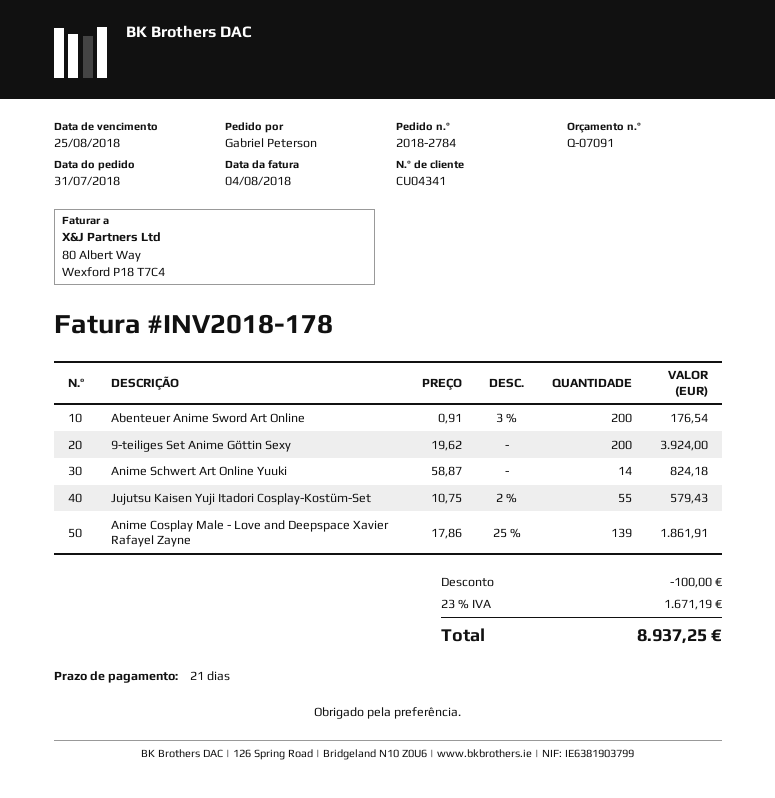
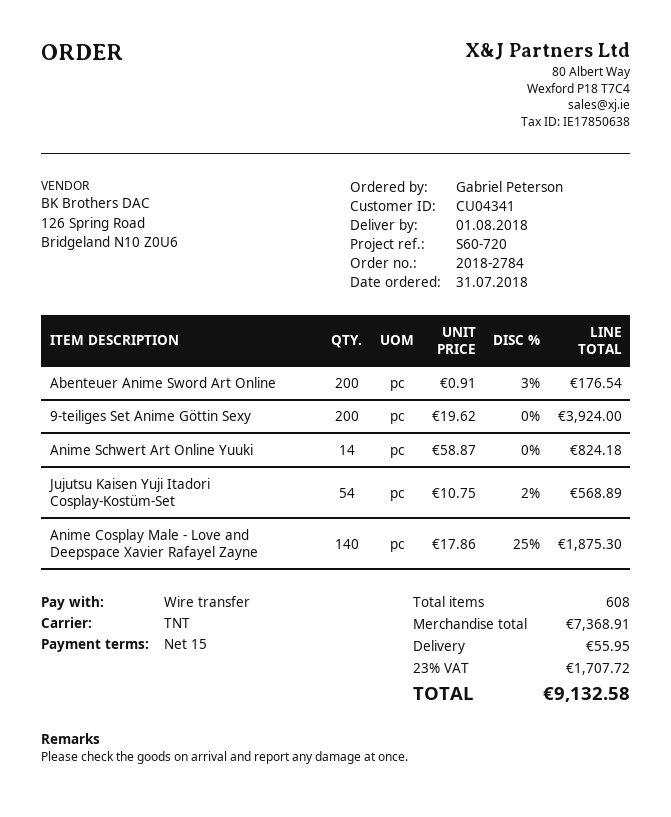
payment terms: 21 days -> 15 days
Jujutsu Kaisen Yuji Itadori Cosplay-Kostüm-Set: 55 x 10.75 - 2% = 579.43 -> 54 x 10.75 - 2% = 568.89
Anime Cosplay Male - Love and Deepspace Xavier Rafayel Zayne: 139 x 17.86 - 25% = 1861.91 -> 140 x 17.86 - 25% = 1875.30
discount: 100.00 -> none
shipping: none -> 55.95
tax: 23% = 1671.19 -> 23% = 1707.72
total: 8937.25 -> 9132.58

